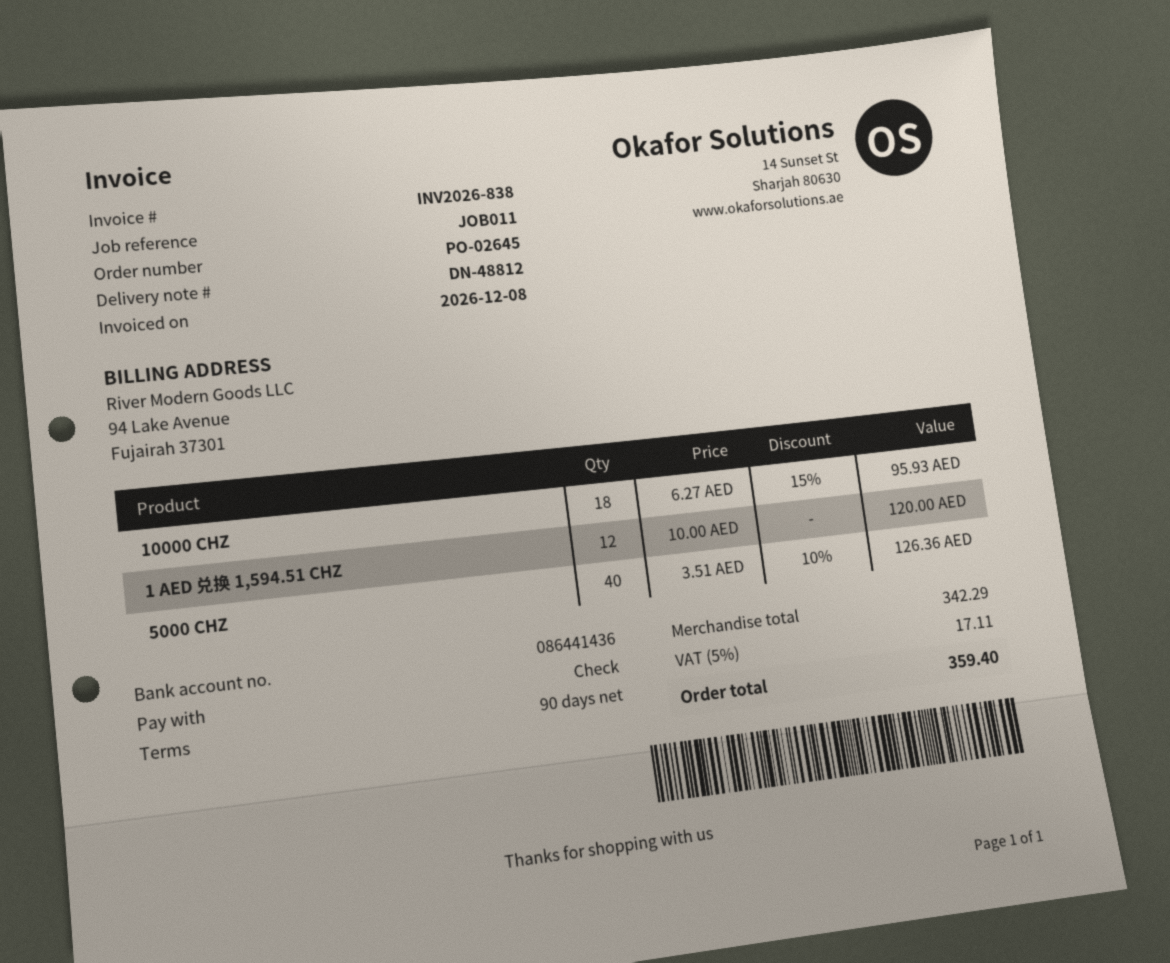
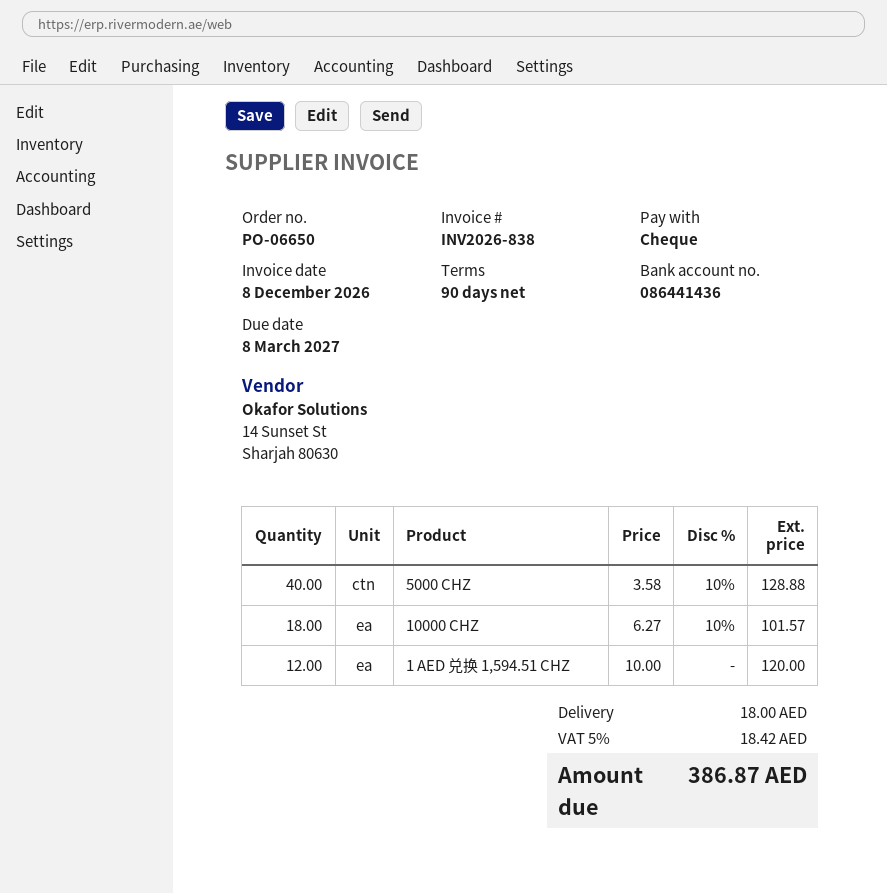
order number: PO-02645 -> PO-06650
10000 CHZ: 18 x 6.27 - 15% = 95.93 -> 18 x 6.27 - 10% = 101.57
5000 CHZ: 40 x 3.51 - 10% = 126.36 -> 40 x 3.58 - 10% = 128.88
shipping: none -> 18.00
tax: 5% = 17.11 -> 5% = 18.42
total: 359.40 -> 386.87

